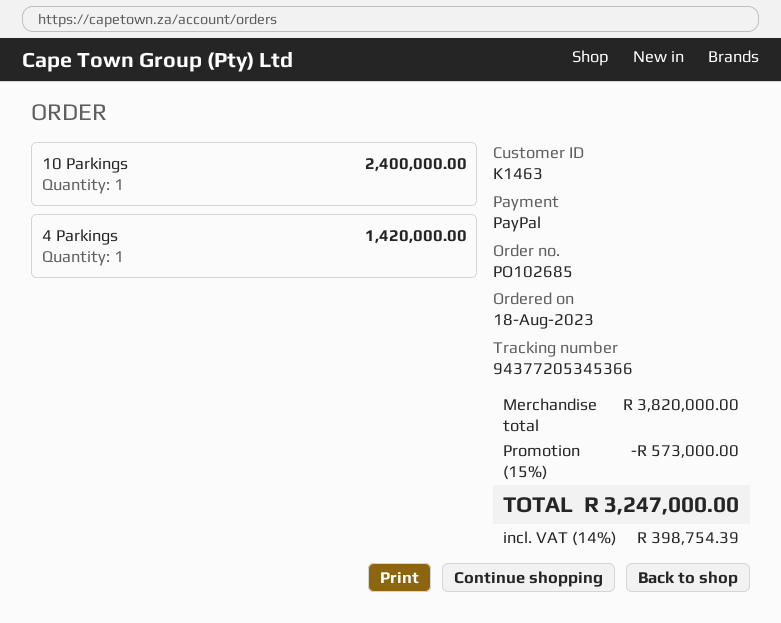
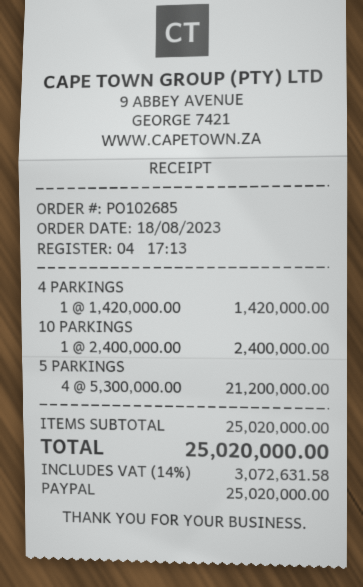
5 PARKINGS: none -> 4 for 21200000.00
subtotal: 3820000.00 -> 25020000.00
discount: 15% = 573000.00 -> none
tax: 14% = 398754.39 -> 14% = 3072631.58
total: 3247000.00 -> 25020000.00

